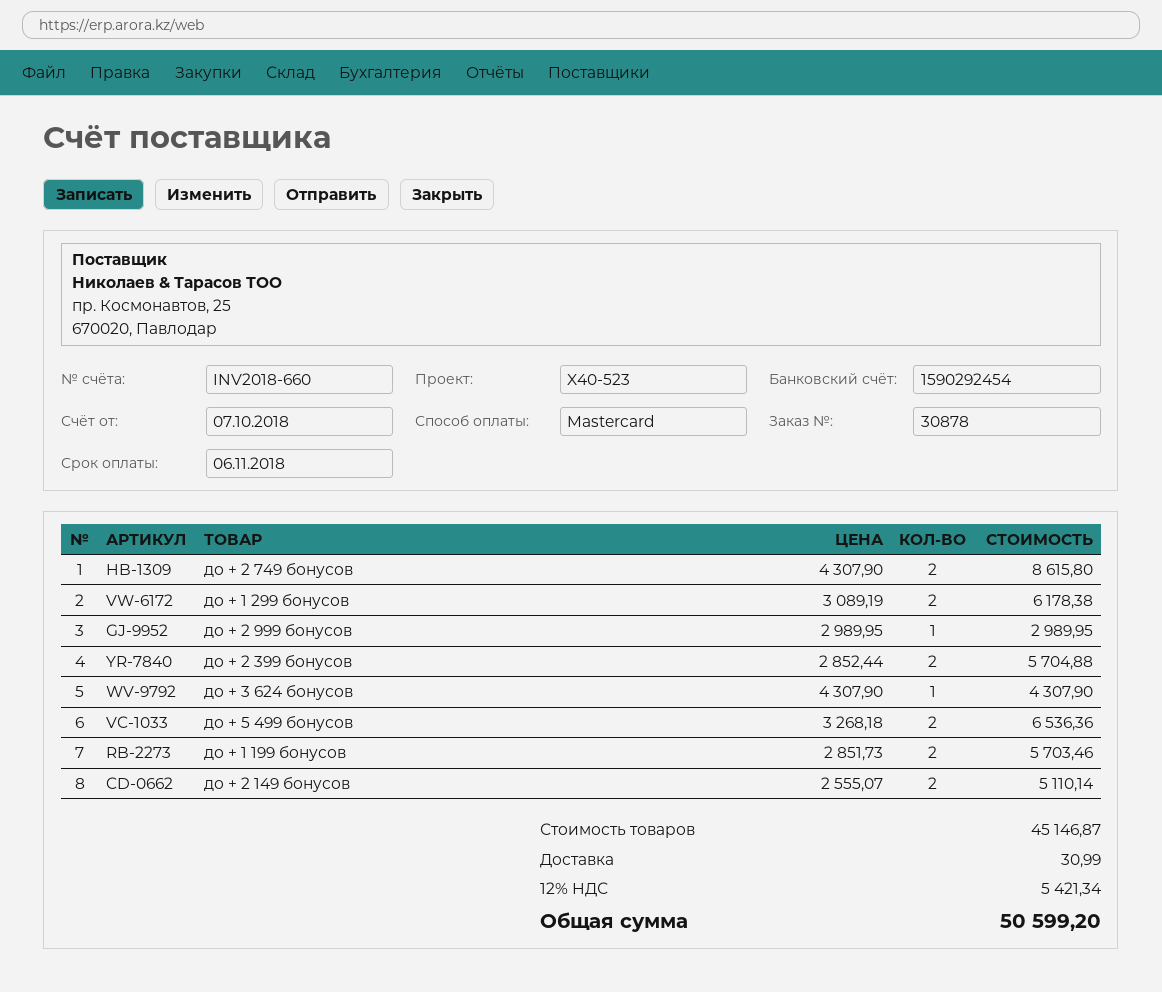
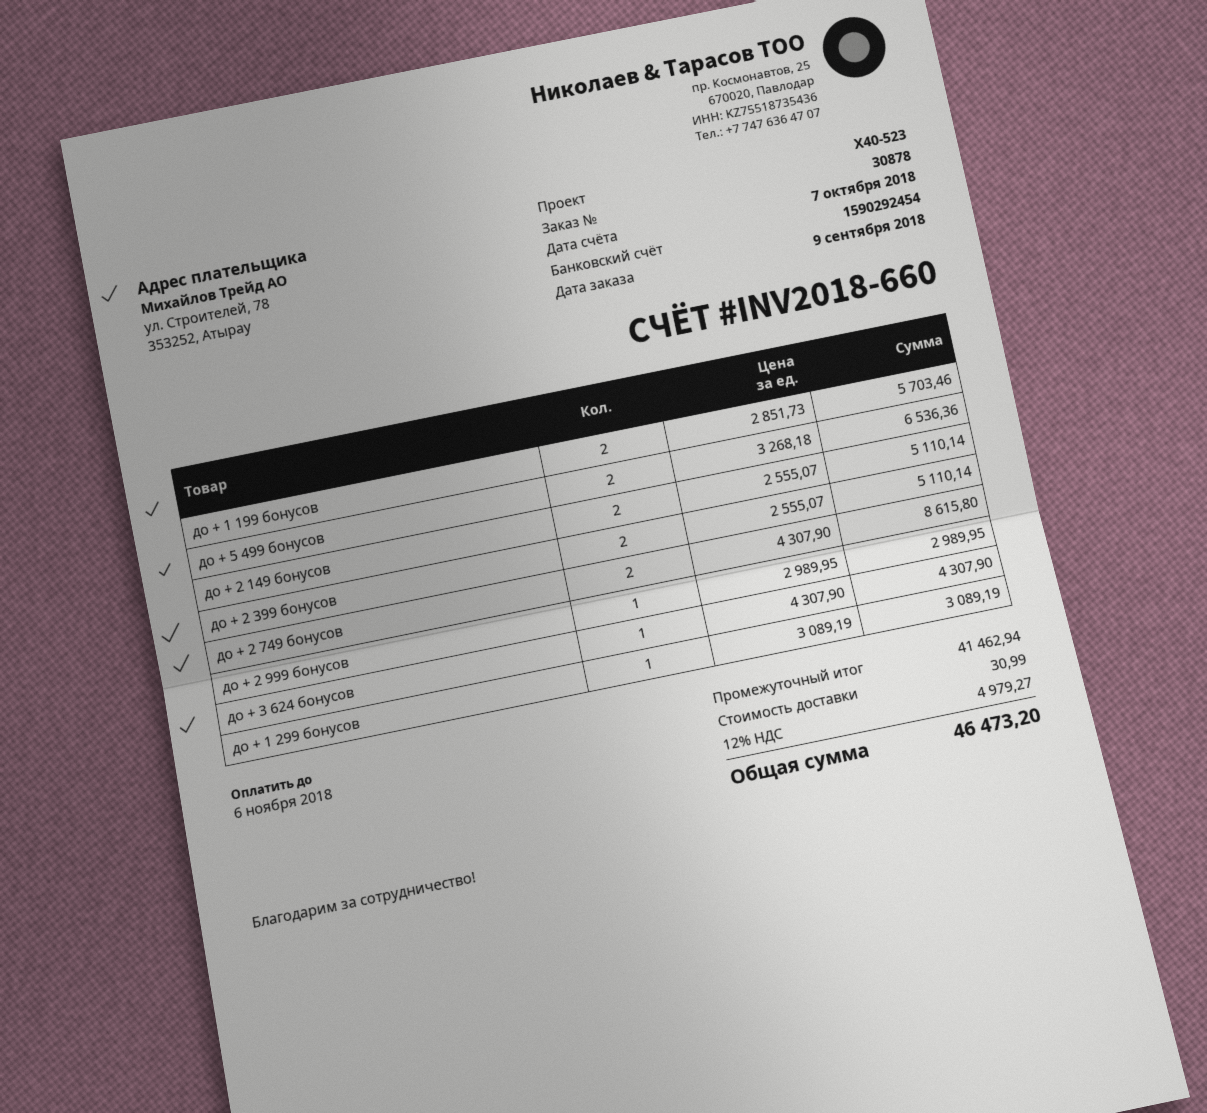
до + 1 299 бонусов: 2 x 3089.19 = 6178.38 -> 1 x 3089.19 = 3089.19
до + 2 399 бонусов: 2 x 2852.44 = 5704.88 -> 2 x 2555.07 = 5110.14
subtotal: 45146.87 -> 41462.94
tax: 12% = 5421.34 -> 12% = 4979.27
total: 50599.20 -> 46473.20

